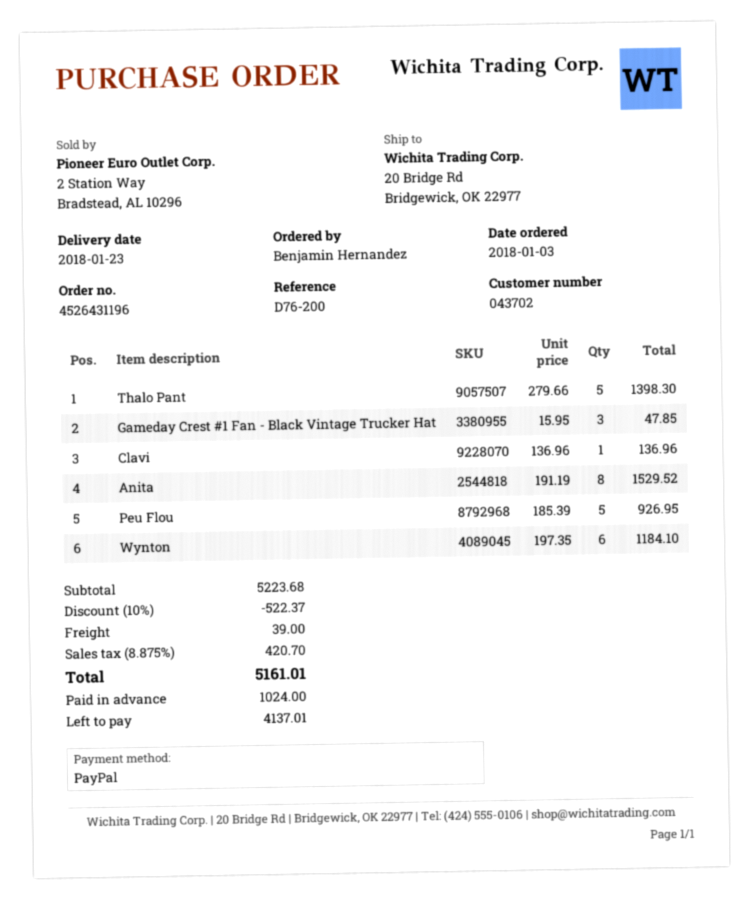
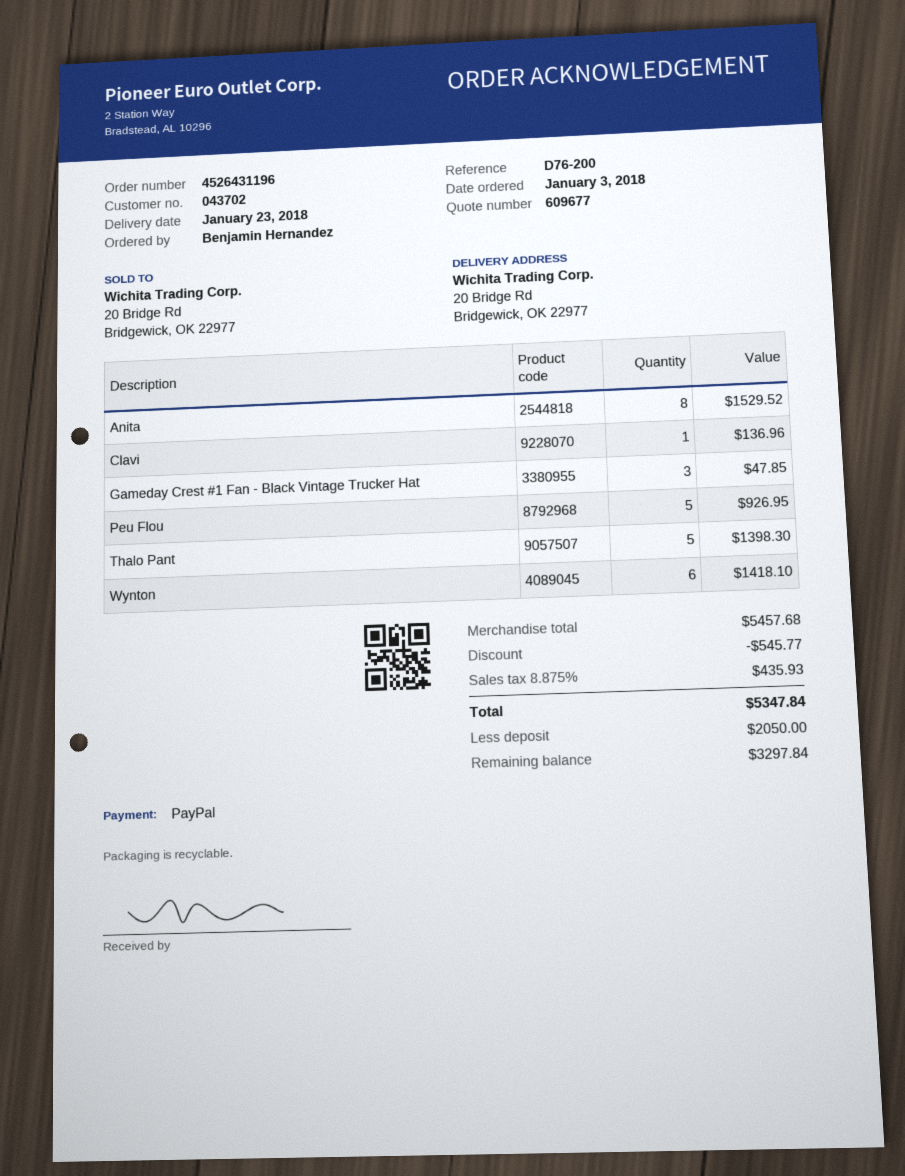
Wynton: 6 for 1184.10 -> 6 for 1418.10
subtotal: 5223.68 -> 5457.68
discount: 522.37 -> 545.77
shipping: 39.00 -> none
tax: 8.875% = 420.70 -> 8.875% = 435.93
total: 5161.01 -> 5347.84
deposit: 1024.00 -> 2050.00
balance: 4137.01 -> 3297.84

